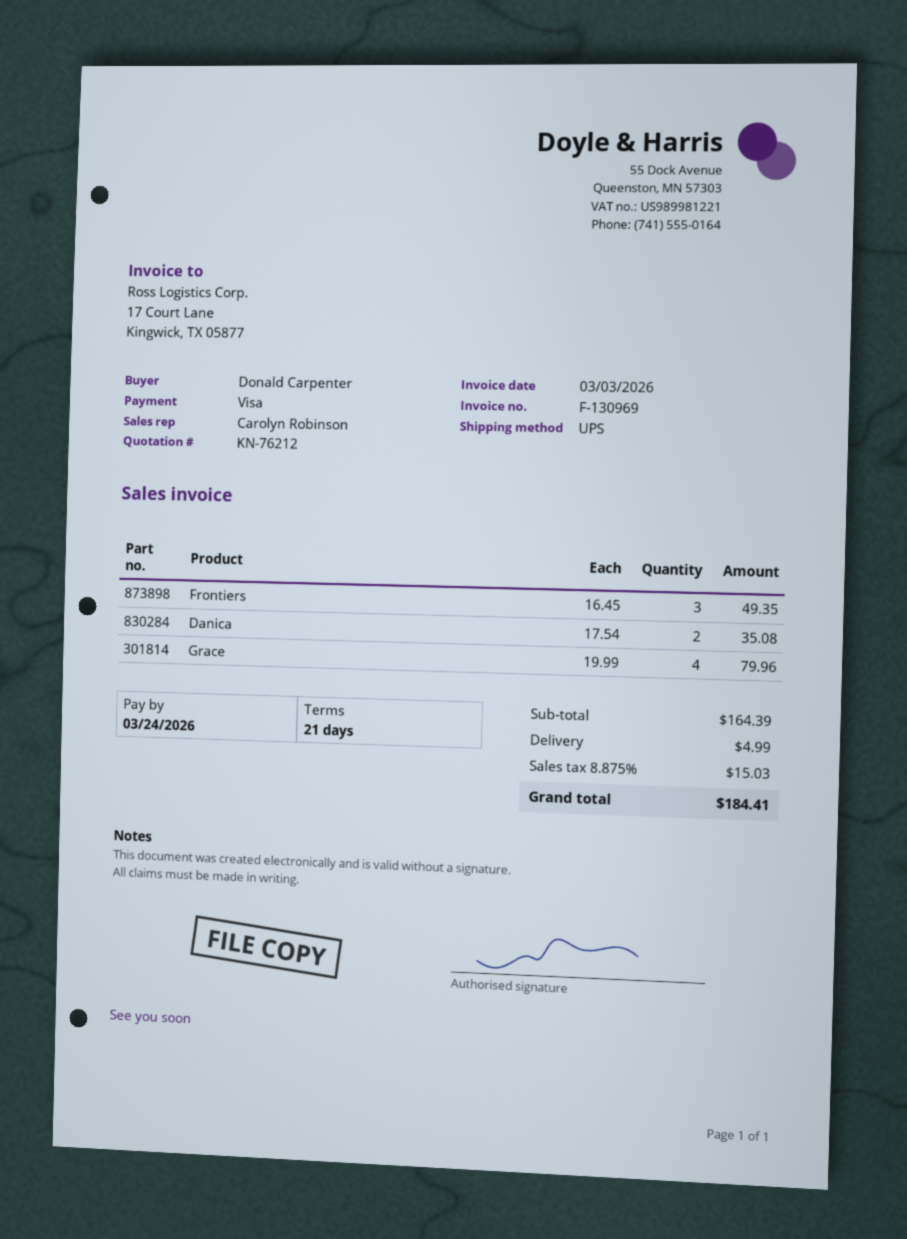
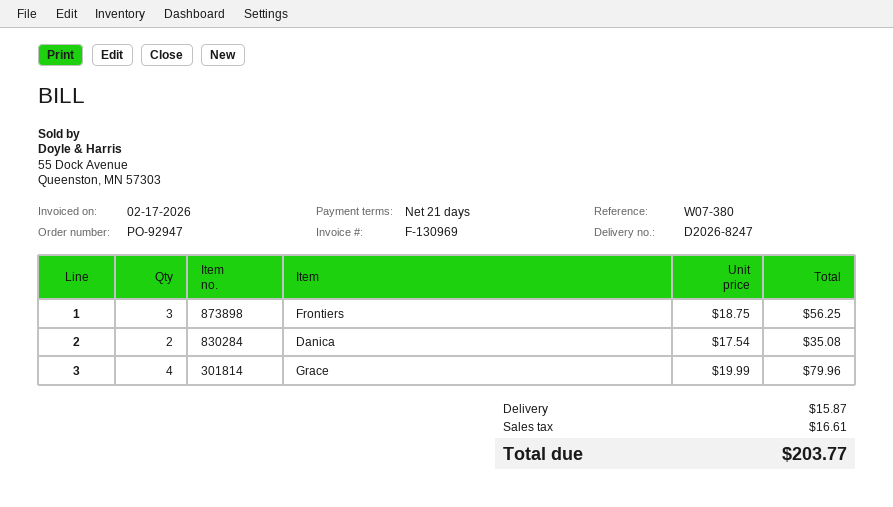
invoice date: 2026-03-03 -> 2026-02-17
Frontiers: 3 x 16.45 = 49.35 -> 3 x 18.75 = 56.25
shipping: 4.99 -> 15.87
tax: 15.03 -> 16.61
total: 184.41 -> 203.77

